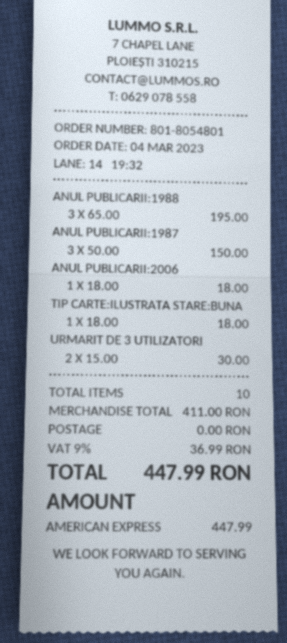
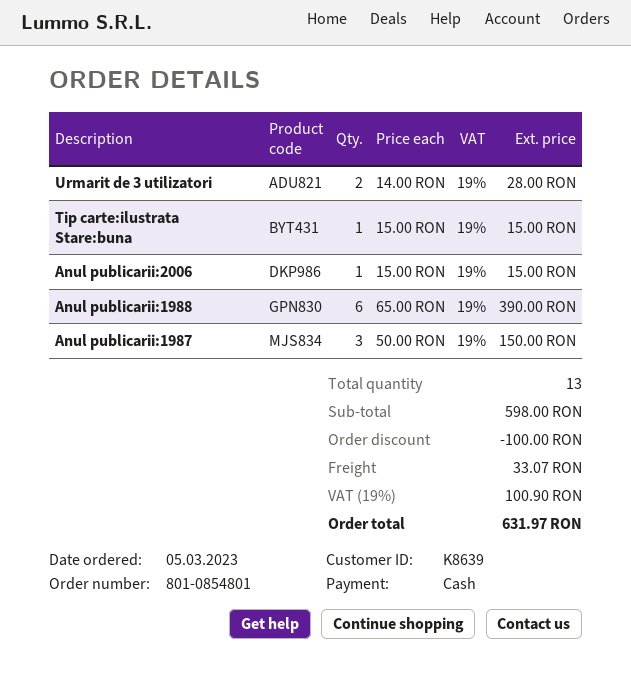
order number: 801-8054801 -> 801-0854801
order date: 2023-03-04 -> 2023-03-05
payment method: American Express -> cash
ANUL PUBLICARII:1988: 3 x 65.00 = 195.00 -> 6 x 65.00 = 390.00
ANUL PUBLICARII:2006: 1 x 18.00 = 18.00 -> 1 x 15.00 = 15.00
TIP CARTE:ILUSTRATA STARE:BUNA: 1 x 18.00 = 18.00 -> 1 x 15.00 = 15.00
URMARIT DE 3 UTILIZATORI: 2 x 15.00 = 30.00 -> 2 x 14.00 = 28.00
total quantity: 10 -> 13
subtotal: 411.00 -> 598.00
discount: none -> 100.00
shipping: 0.00 -> 33.07
tax: 9% = 36.99 -> 19% = 100.90
total: 447.99 -> 631.97

